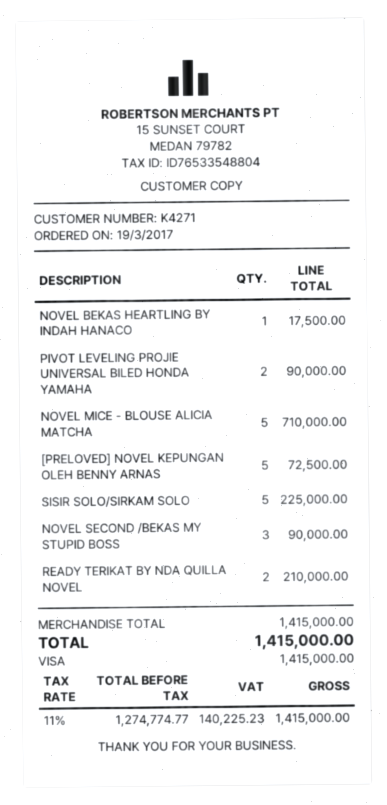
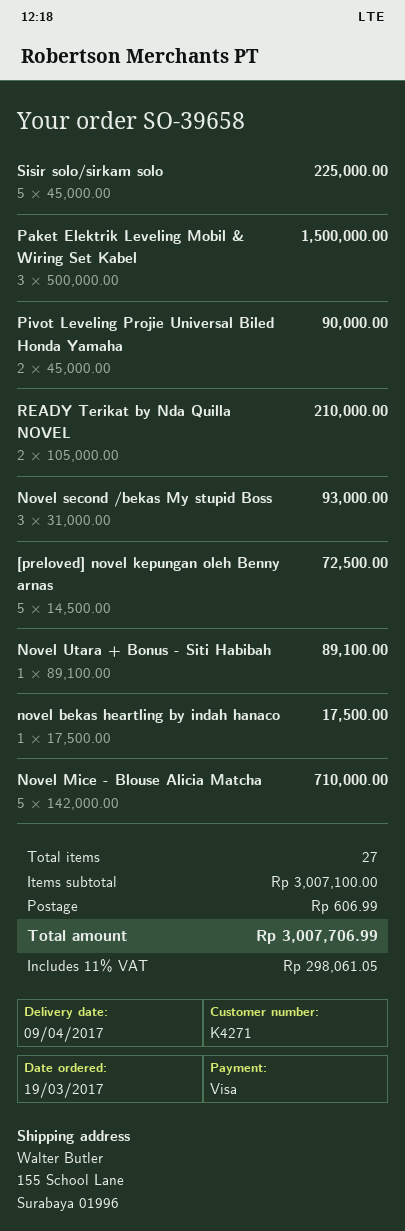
NOVEL SECOND /BEKAS MY STUPID BOSS: 3 for 90000.00 -> 3 for 93000.00
Paket Elektrik Leveling Mobil & Wiring Set Kabel: none -> 3 for 1500000.00
Novel Utara + Bonus - Siti Habibah: none -> 1 for 89100.00
subtotal: 1415000.00 -> 3007100.00
shipping: none -> 606.99
tax: 11% = 140225.23 -> 11% = 298061.05
total: 1415000.00 -> 3007706.99

